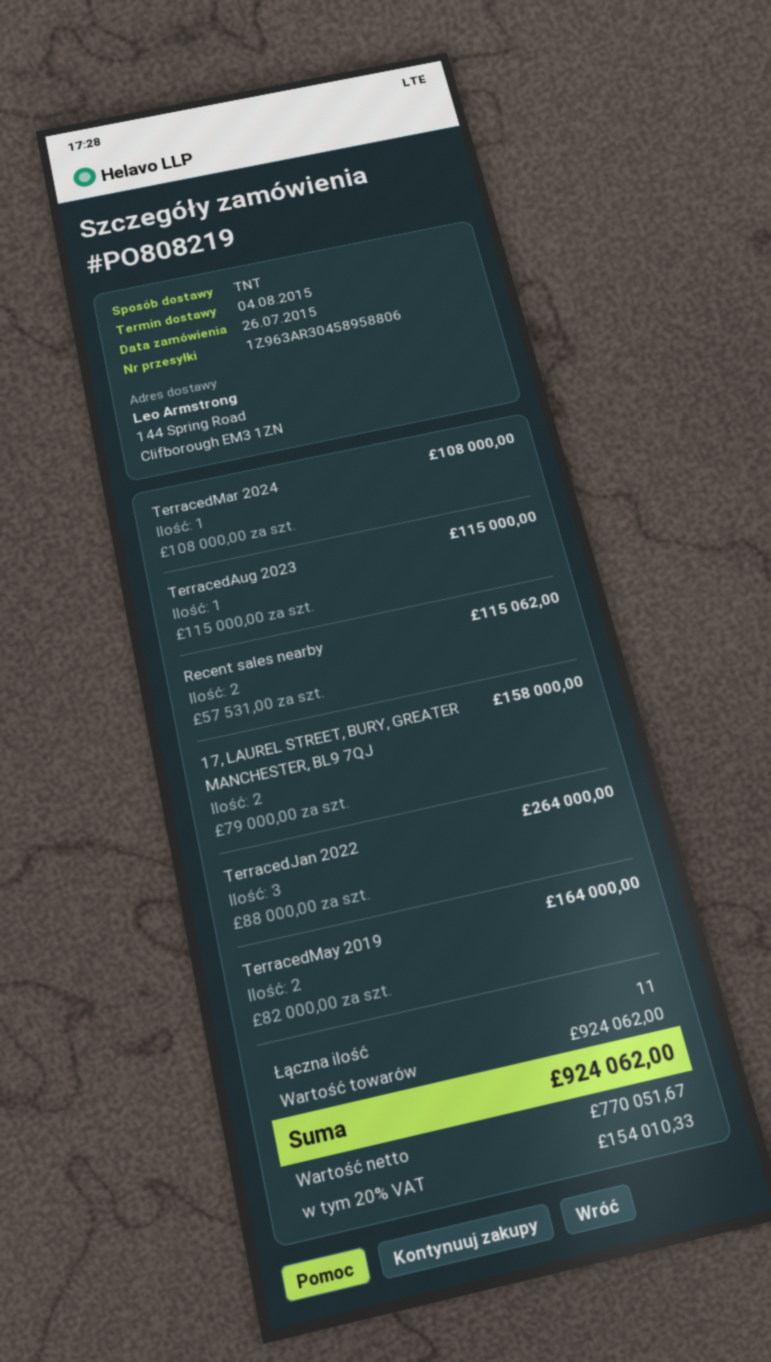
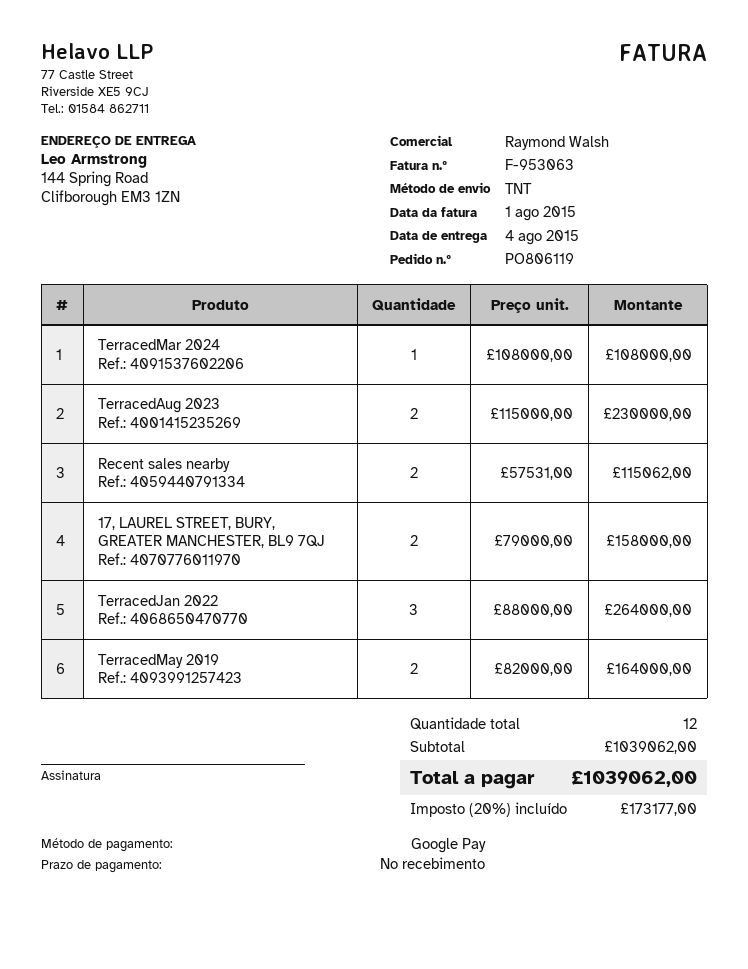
order number: PO808219 -> PO806119
TerracedAug 2023: 1 x 115000.00 = 115000.00 -> 2 x 115000.00 = 230000.00
total quantity: 11 -> 12
subtotal: 924062.00 -> 1039062.00
tax: 20% = 154010.33 -> 20% = 173177.00
total: 924062.00 -> 1039062.00

